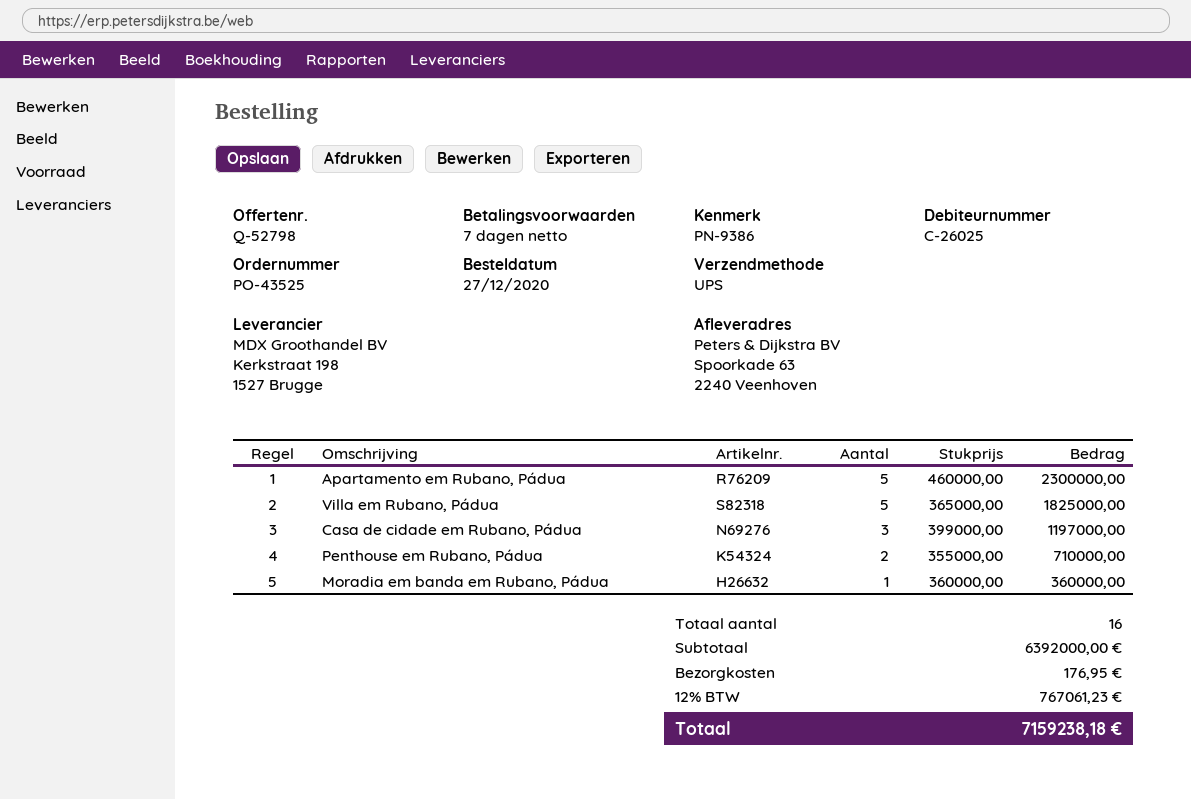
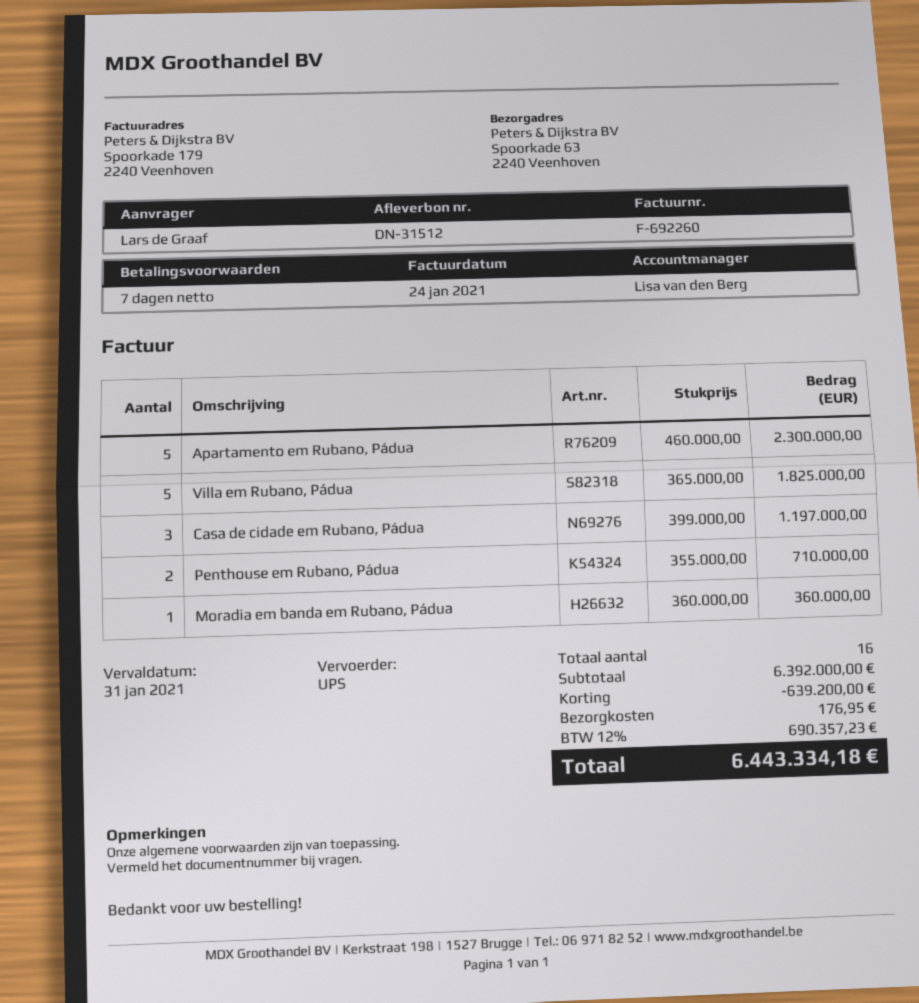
discount: none -> 639200.00
tax: 12% = 767061.23 -> 12% = 690357.23
total: 7159238.18 -> 6443334.18

